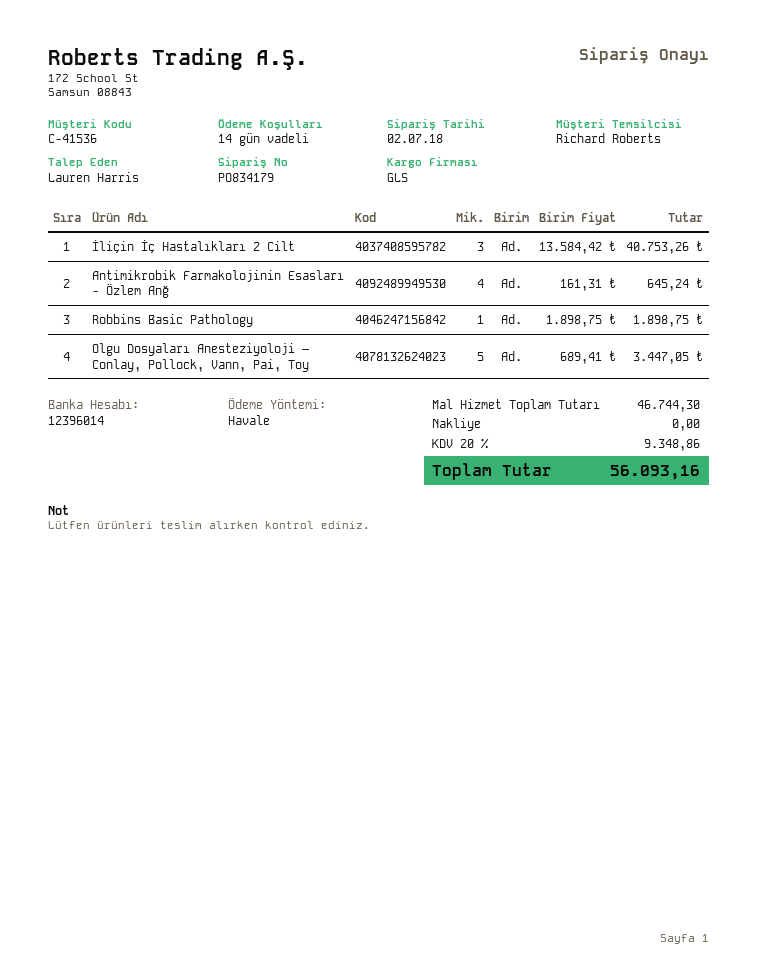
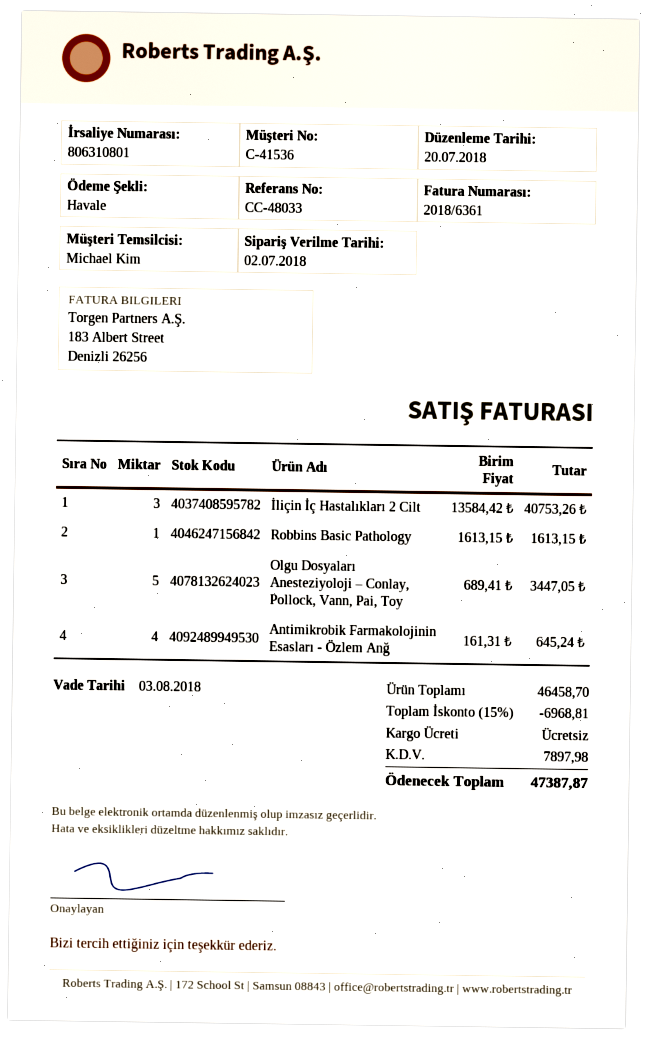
sales rep: Richard Roberts -> Michael Kim
Robbins Basic Pathology: 1 x 1898.75 = 1898.75 -> 1 x 1613.15 = 1613.15
subtotal: 46744.30 -> 46458.70
discount: none -> 15% = 6968.81
tax: 9348.86 -> 7897.98
total: 56093.16 -> 47387.87

